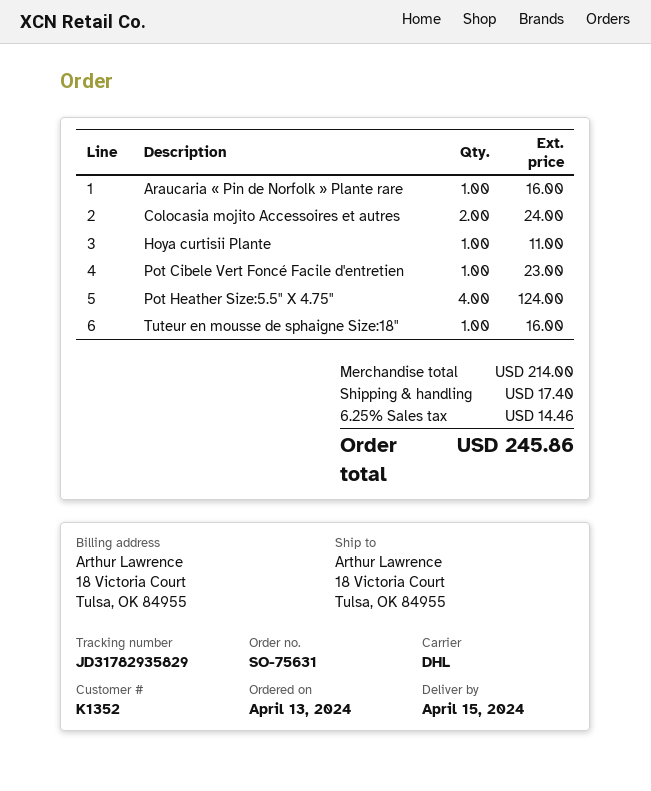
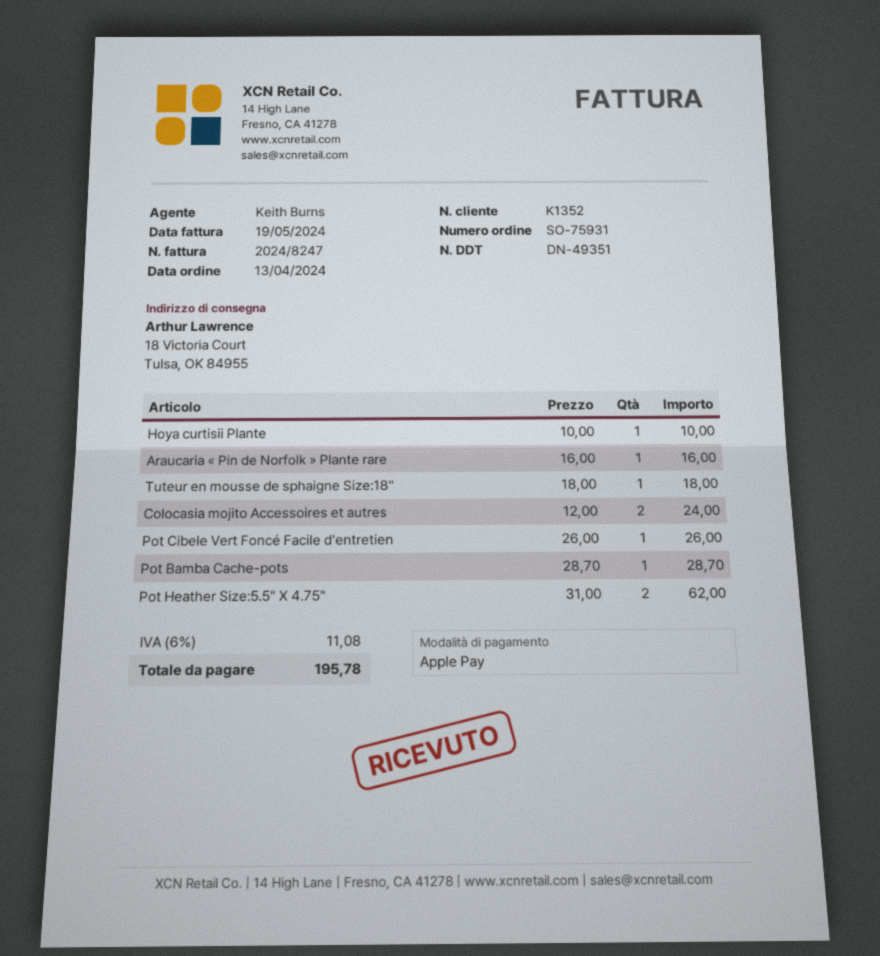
order number: SO-75631 -> SO-75931
Hoya curtisii Plante: 1 for 11.00 -> 1 for 10.00
Pot Cibele Vert Foncé Facile d'entretien: 1 for 23.00 -> 1 for 26.00
Pot Heather Size:5.5" X 4.75": 4 for 124.00 -> 2 for 62.00
Tuteur en mousse de sphaigne Size:18": 1 for 16.00 -> 1 for 18.00
Pot Bamba Cache-pots: none -> 1 for 28.70
shipping: 17.40 -> none
tax: 6.25% = 14.46 -> 6% = 11.08
total: 245.86 -> 195.78

